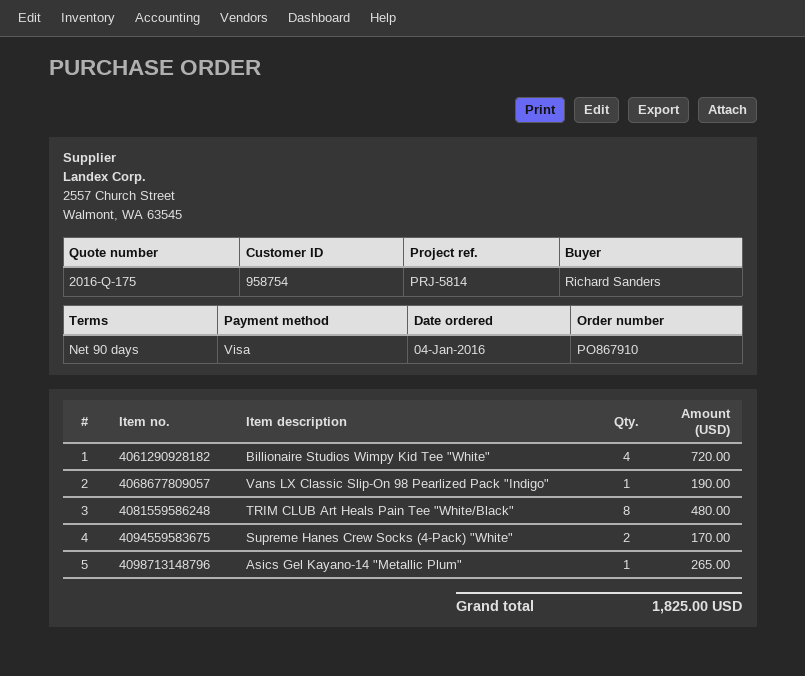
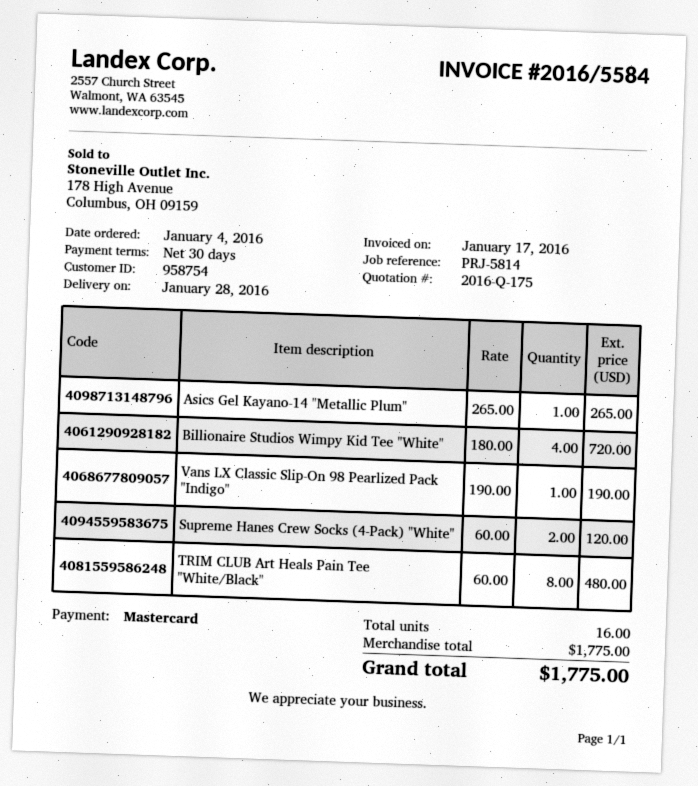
payment terms: 90 days -> 30 days
payment method: Visa -> Mastercard
Supreme Hanes Crew Socks (4-Pack) "White": 2 for 170.00 -> 2 for 120.00
total: 1825.00 -> 1775.00

